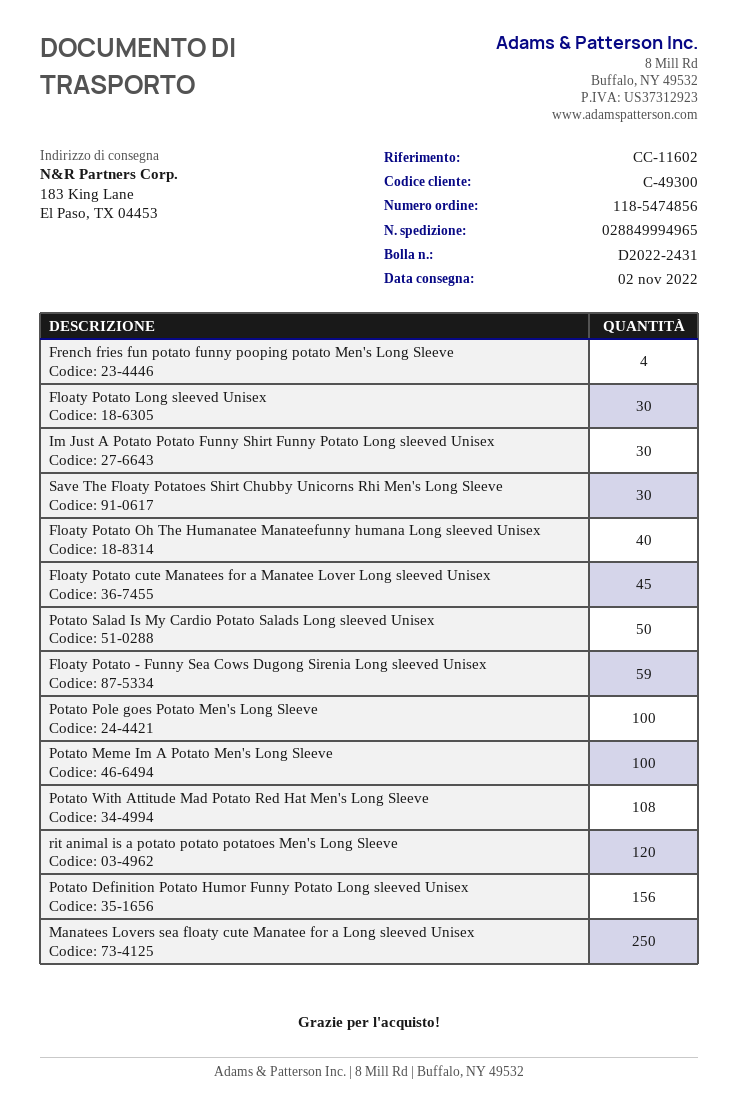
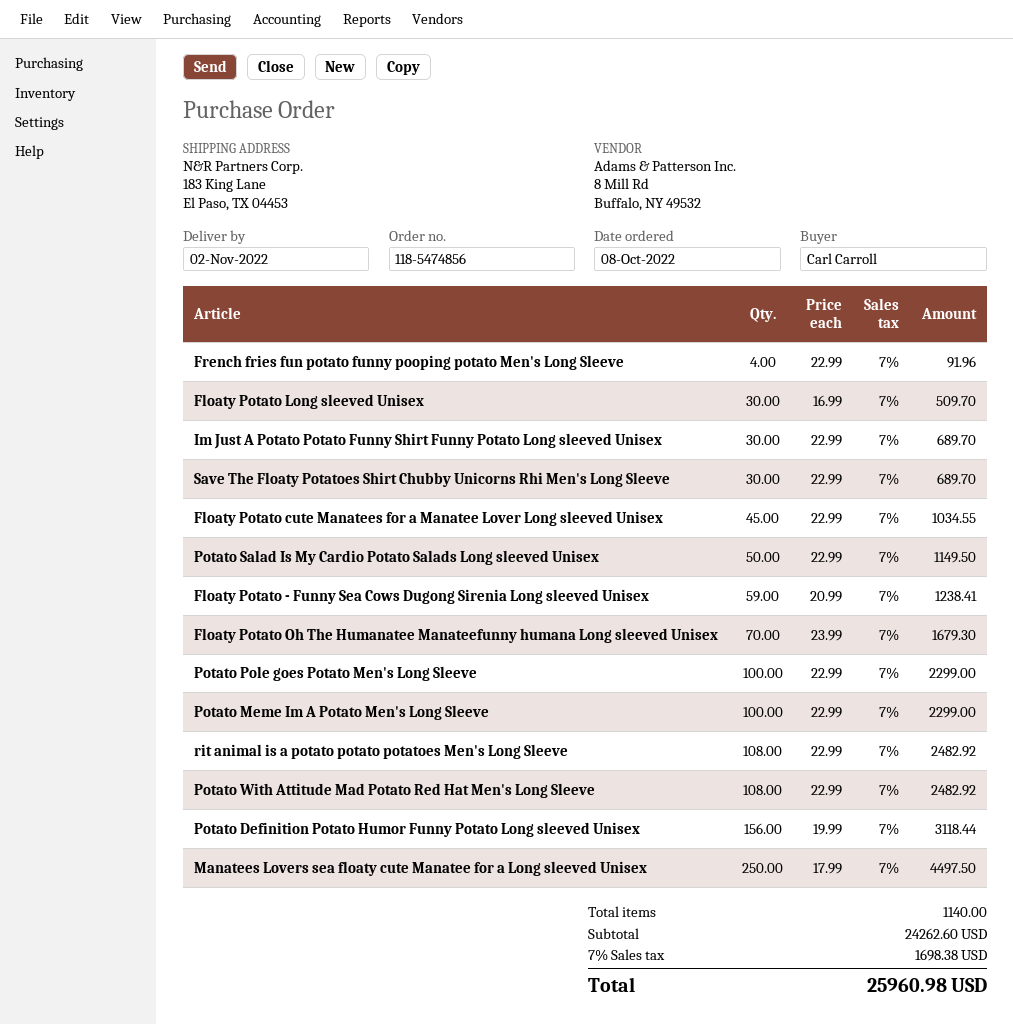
Floaty Potato Oh The Humanatee Manateefunny humana Long sleeved Unisex: 40 -> 70
rit animal is a potato potato potatoes Men's Long Sleeve: 120 -> 108

